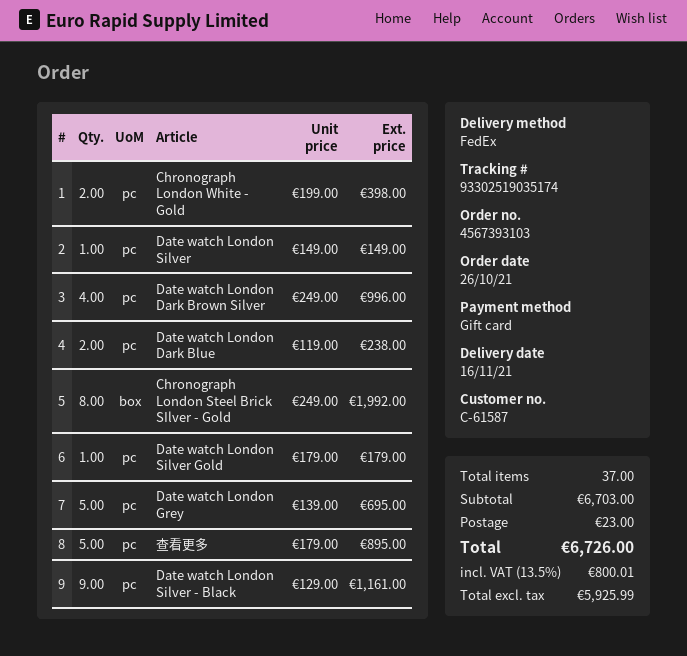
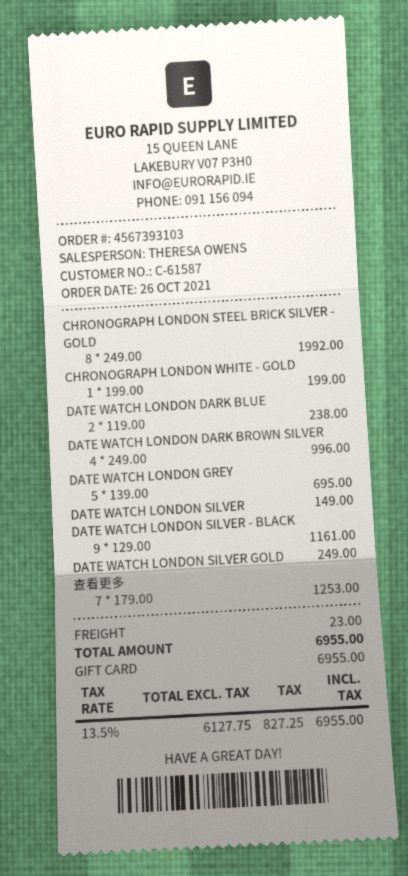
Chronograph London White - Gold: 2 x 199.00 = 398.00 -> 1 x 199.00 = 199.00
Date watch London Silver Gold: 1 x 179.00 = 179.00 -> 1 x 249.00 = 249.00
查看更多: 5 x 179.00 = 895.00 -> 7 x 179.00 = 1253.00
net: 5925.99 -> 6127.75
tax: 13.5% = 800.01 -> 13.5% = 827.25
total: 6726.00 -> 6955.00

